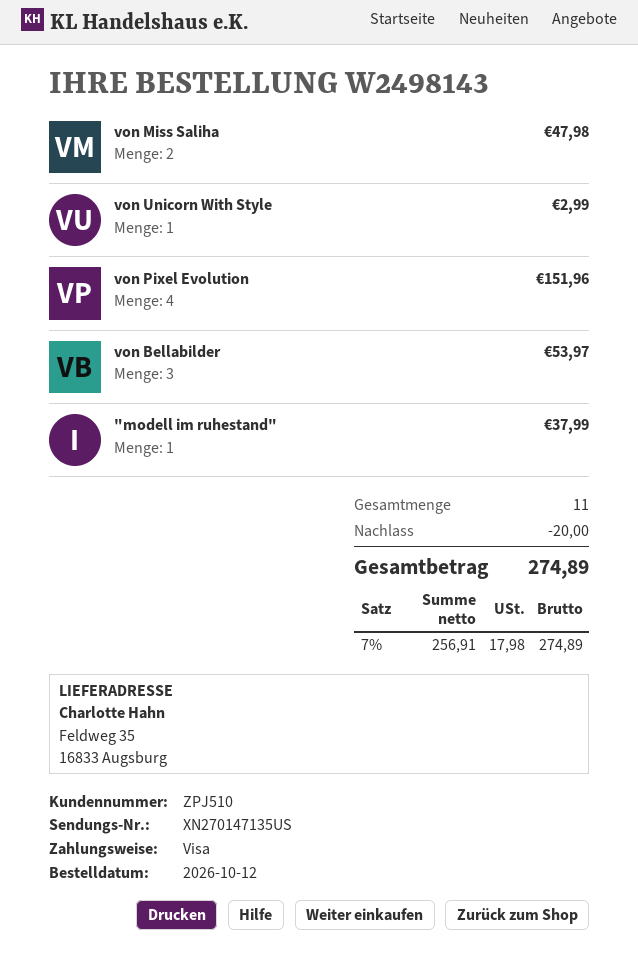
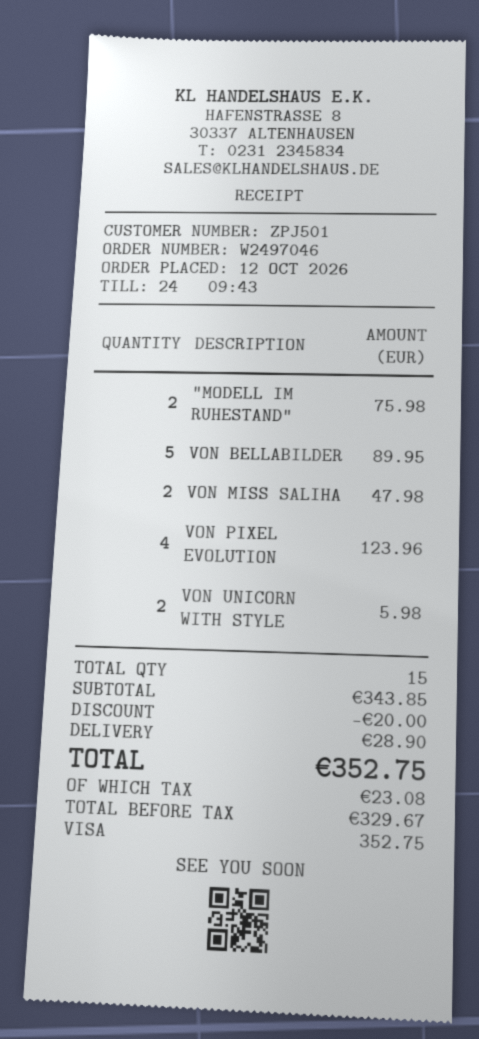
order number: W2498143 -> W2497046
customer number: ZPJ510 -> ZPJ501
von Unicorn With Style: 1 for 2.99 -> 2 for 5.98
von Pixel Evolution: 4 for 151.96 -> 4 for 123.96
von Bellabilder: 3 for 53.97 -> 5 for 89.95
"modell im ruhestand": 1 for 37.99 -> 2 for 75.98
total quantity: 11 -> 15
shipping: none -> 28.90
net: 256.91 -> 329.67
tax: 17.98 -> 23.08
total: 274.89 -> 352.75

